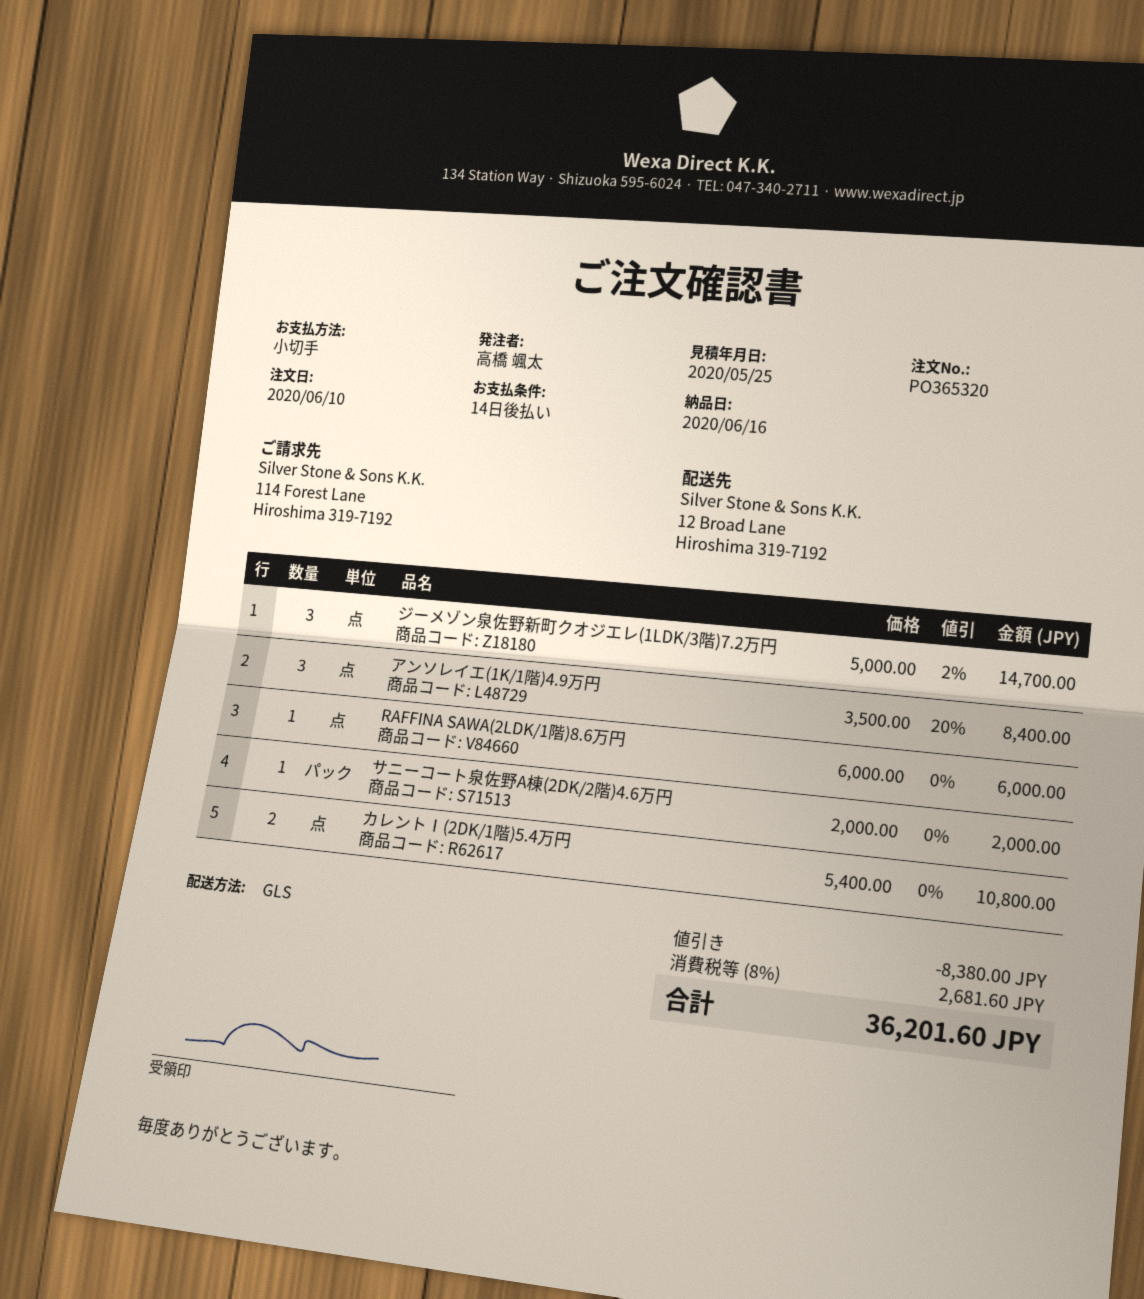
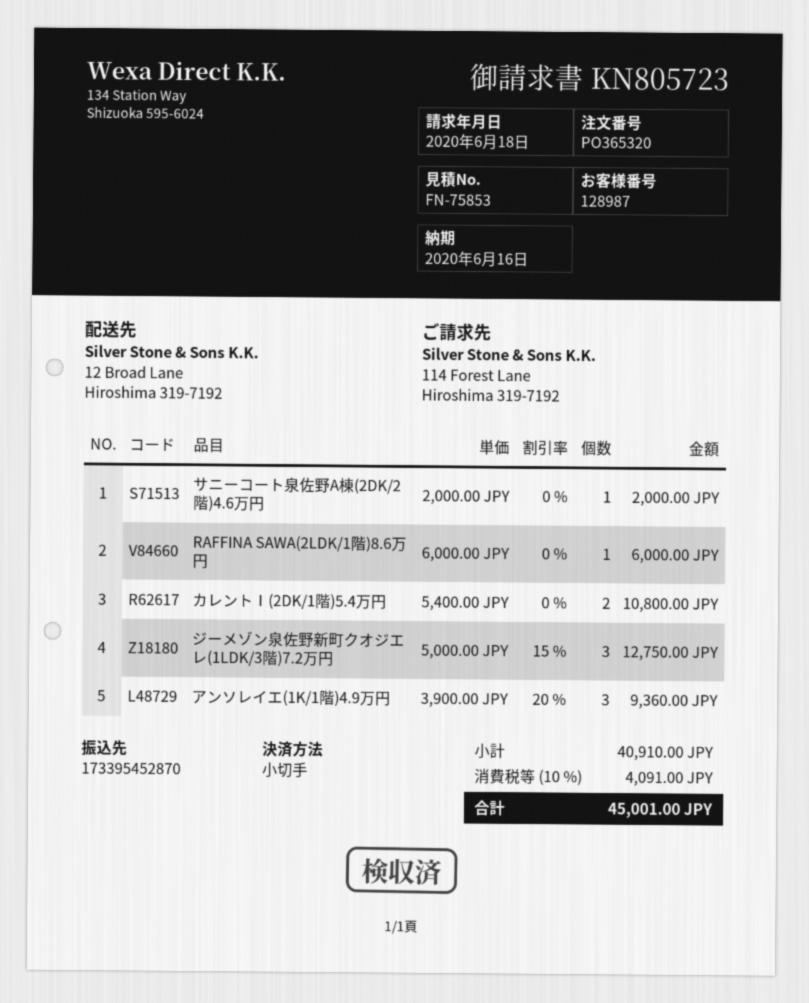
ジーメゾン泉佐野新町クオジエレ(1LDK/3階)7.2万円: 3 x 5000.00 - 2% = 14700.00 -> 3 x 5000.00 - 15% = 12750.00
アンソレイエ(1K/1階)4.9万円: 3 x 3500.00 - 20% = 8400.00 -> 3 x 3900.00 - 20% = 9360.00
discount: 8380.00 -> none
tax: 8% = 2681.60 -> 10% = 4091.00
total: 36201.60 -> 45001.00

